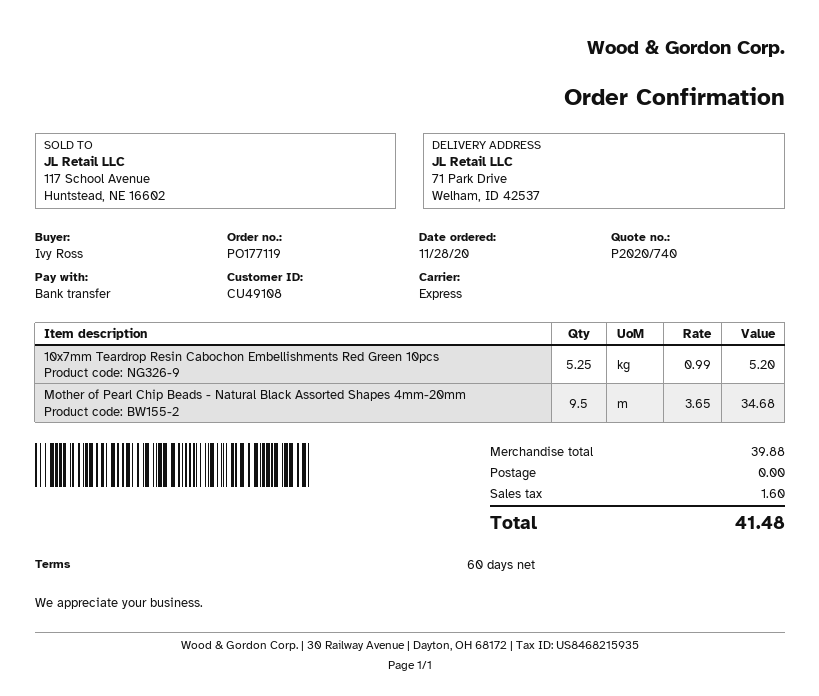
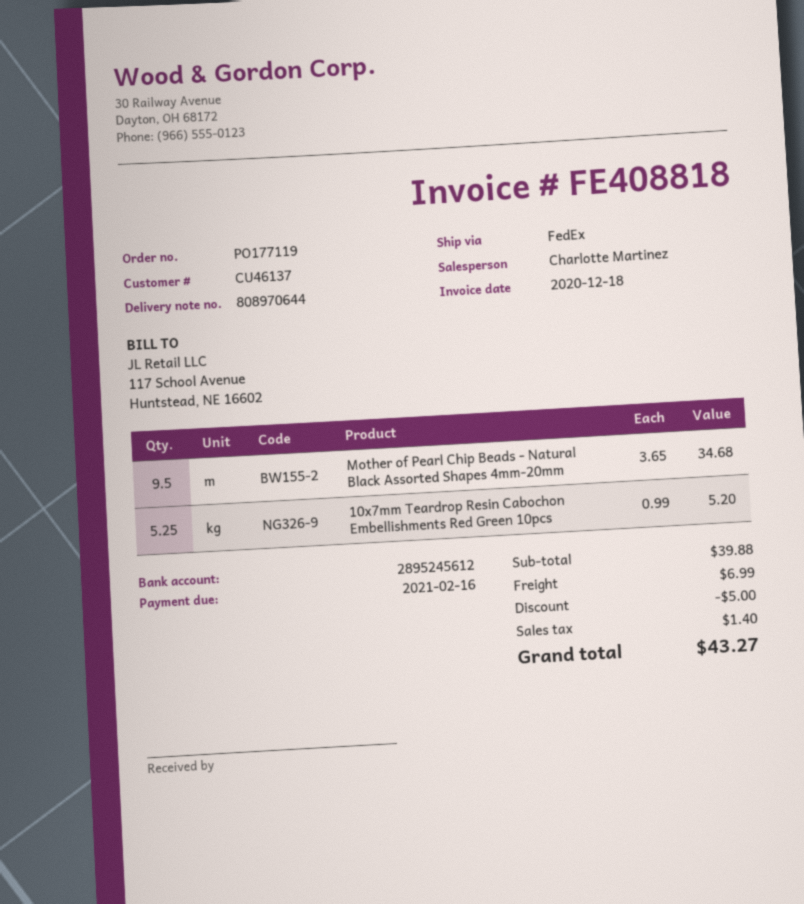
customer number: CU49108 -> CU46137
shipping method: express -> FedEx
discount: none -> 5.00
shipping: 0.00 -> 6.99
tax: 1.60 -> 1.40
total: 41.48 -> 43.27

